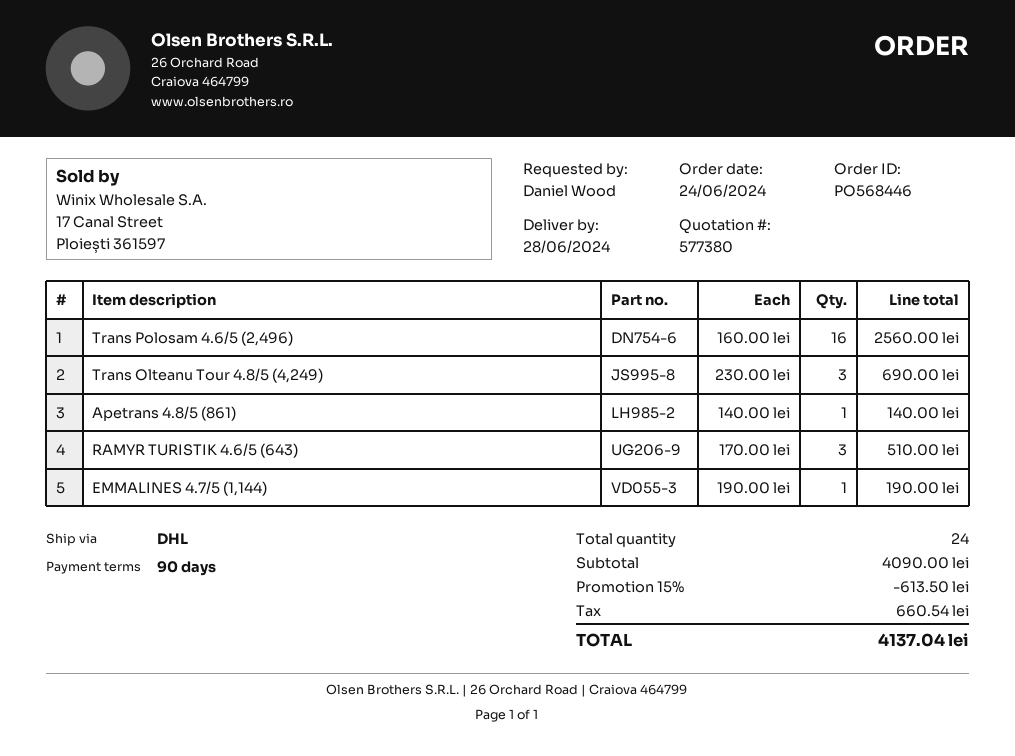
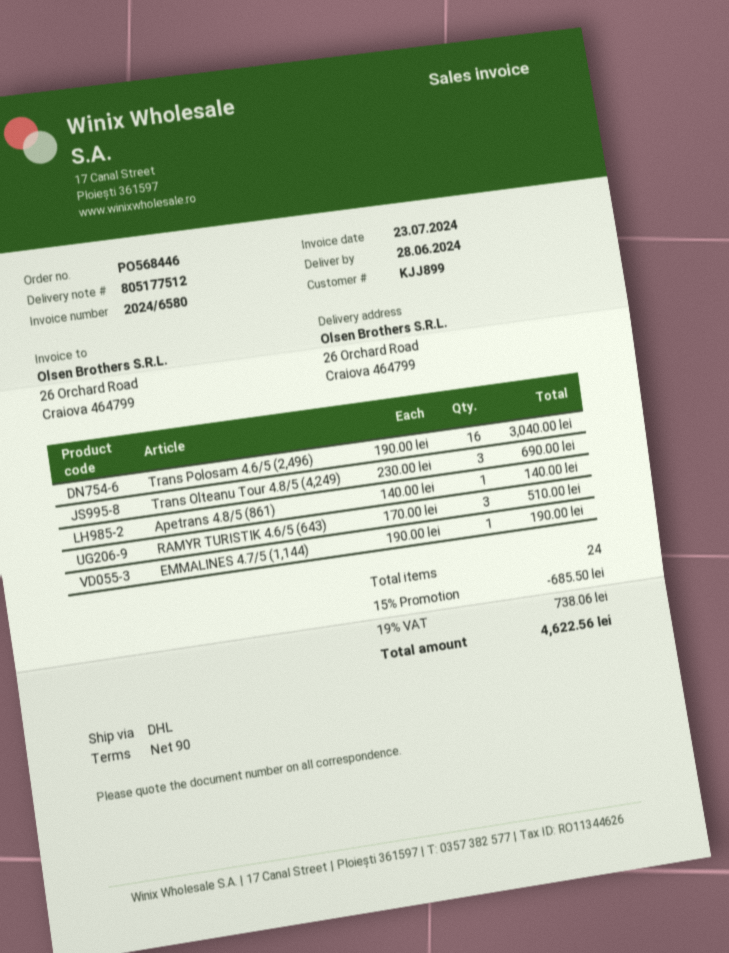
Trans Polosam 4.6/5 (2,496): 16 x 160.00 = 2560.00 -> 16 x 190.00 = 3040.00
discount: 15% = 613.50 -> 15% = 685.50
tax: 660.54 -> 738.06
total: 4137.04 -> 4622.56

